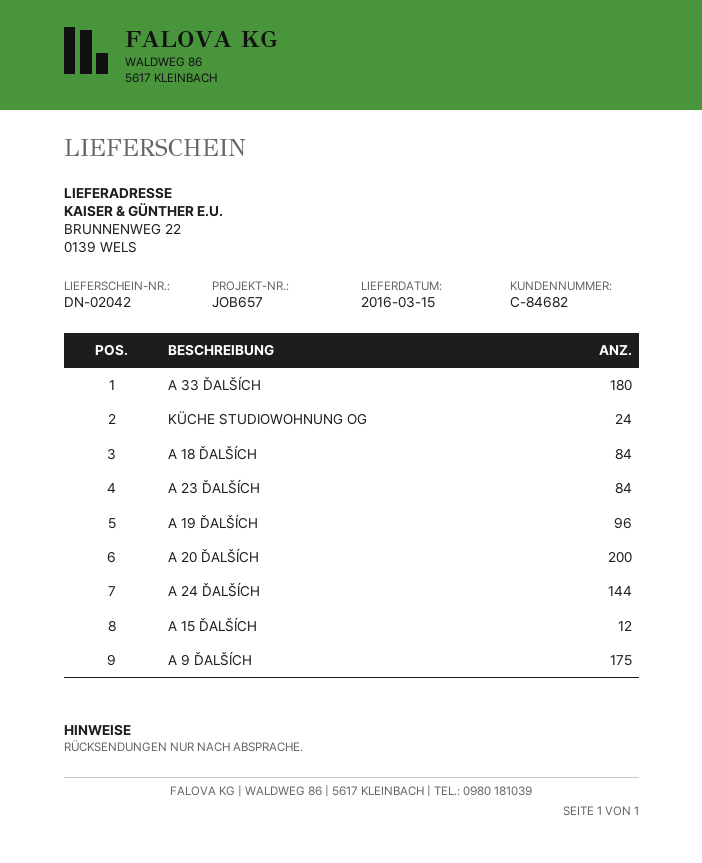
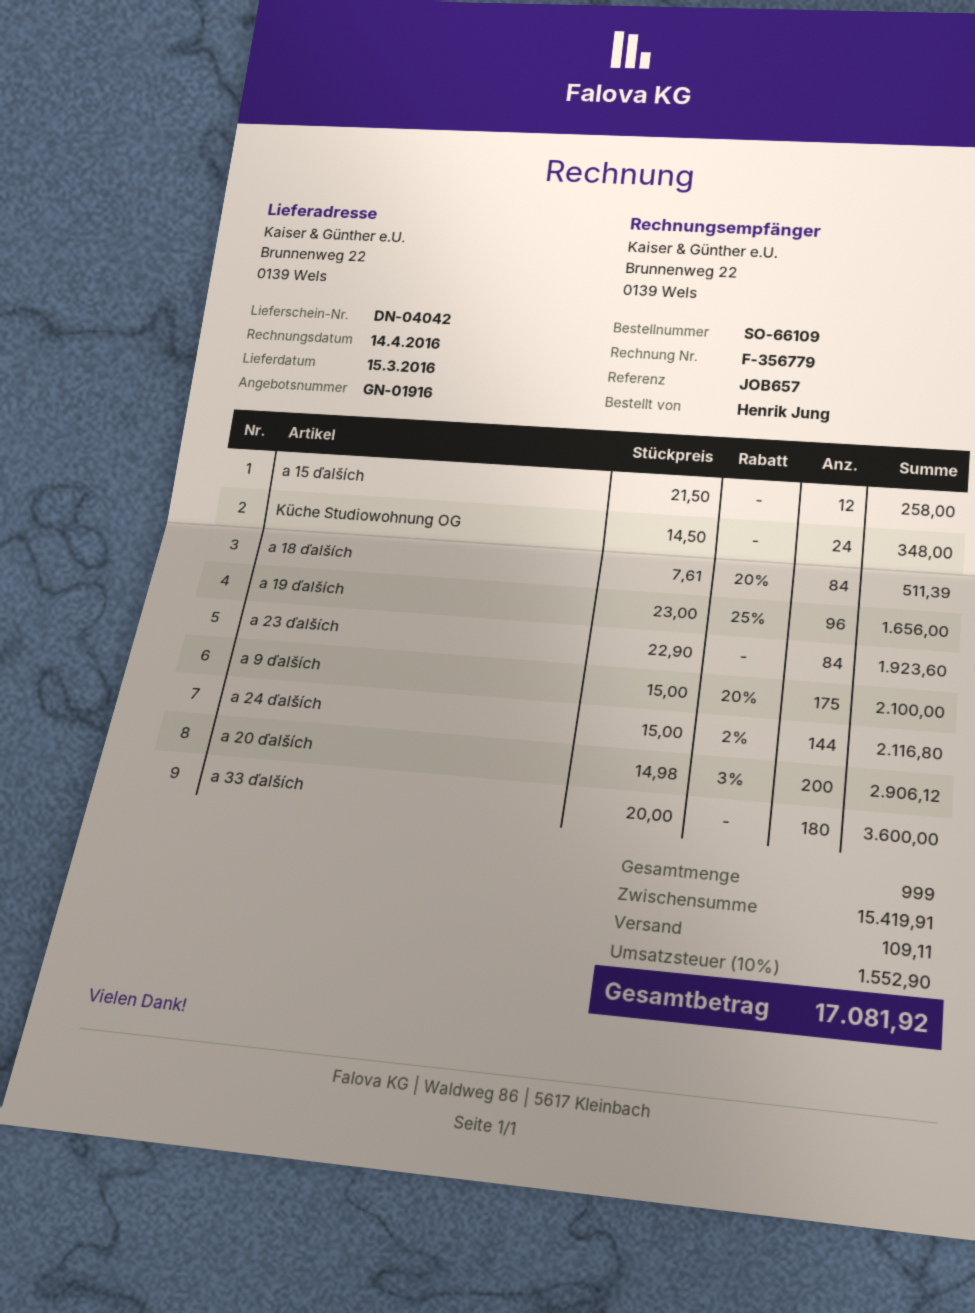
delivery note number: DN-02042 -> DN-04042

